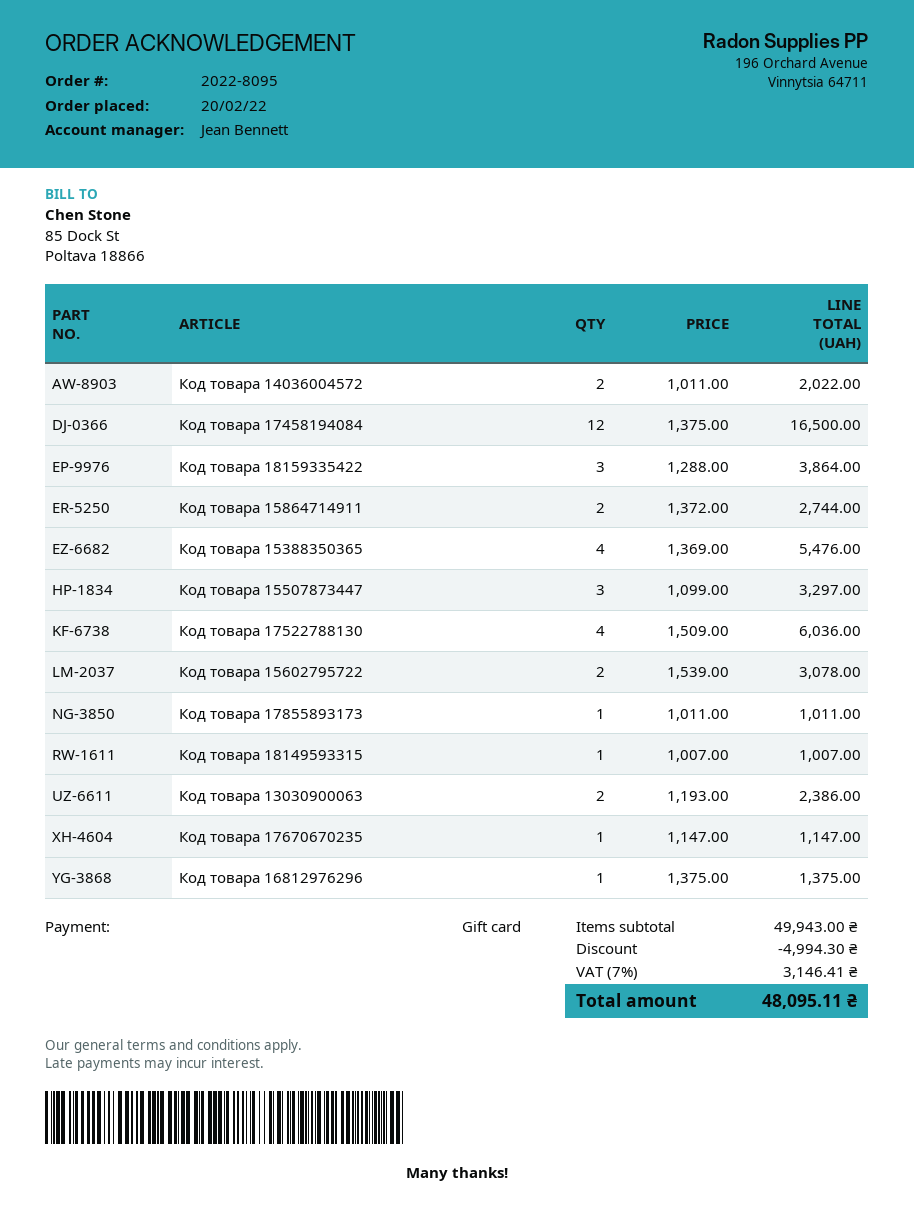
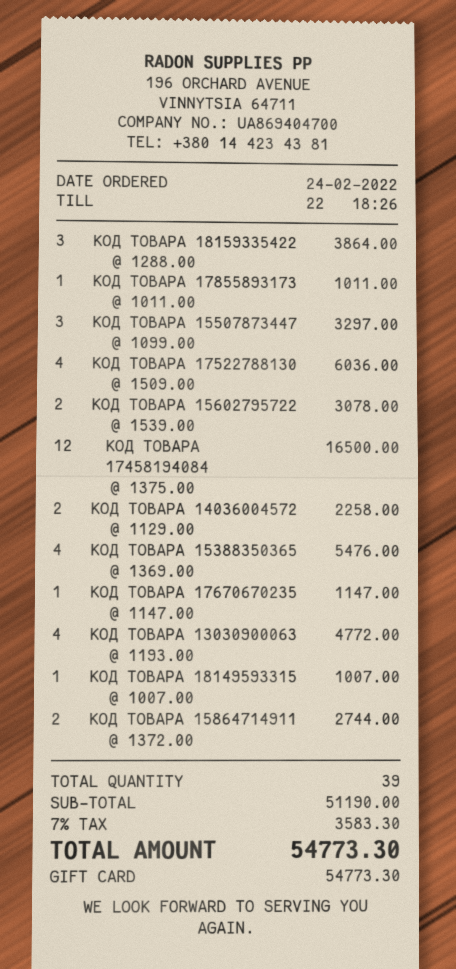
order date: 2022-02-20 -> 2022-02-24
Код товара 14036004572: 2 x 1011.00 = 2022.00 -> 2 x 1129.00 = 2258.00
Код товара 13030900063: 2 x 1193.00 = 2386.00 -> 4 x 1193.00 = 4772.00
Код товара 16812976296: 1 x 1375.00 = 1375.00 -> none
subtotal: 49943.00 -> 51190.00
discount: 4994.30 -> none
tax: 7% = 3146.41 -> 7% = 3583.30
total: 48095.11 -> 54773.30

